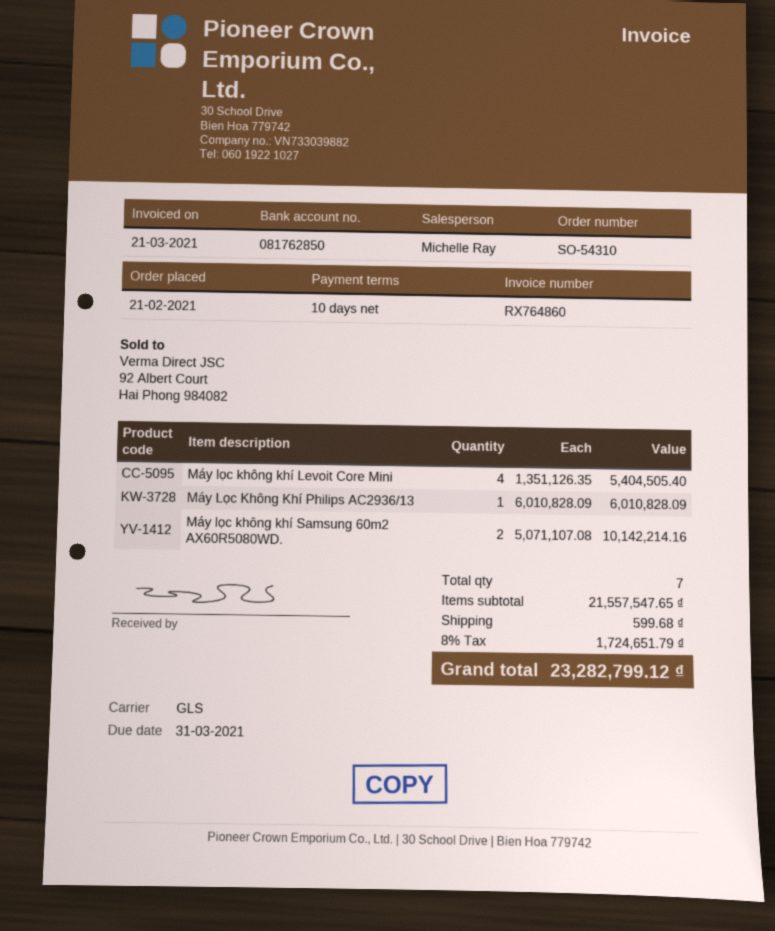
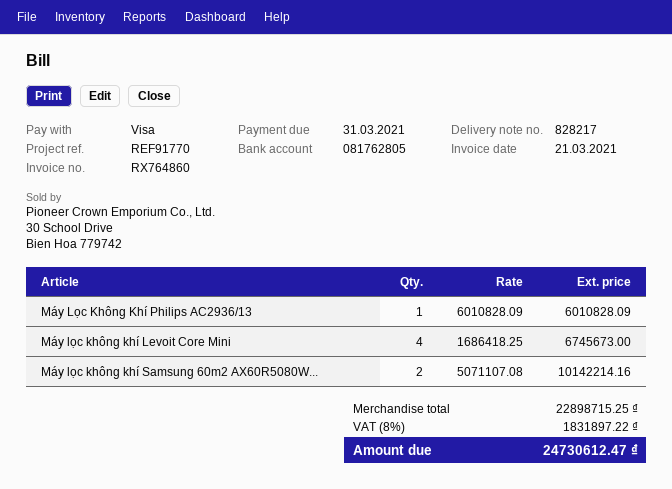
bank account: 081762850 -> 081762805
Máy lọc không khí Levoit Core Mini: 4 x 1351126.35 = 5404505.40 -> 4 x 1686418.25 = 6745673.00
subtotal: 21557547.65 -> 22898715.25
shipping: 599.68 -> none
tax: 8% = 1724651.79 -> 8% = 1831897.22
total: 23282799.12 -> 24730612.47

